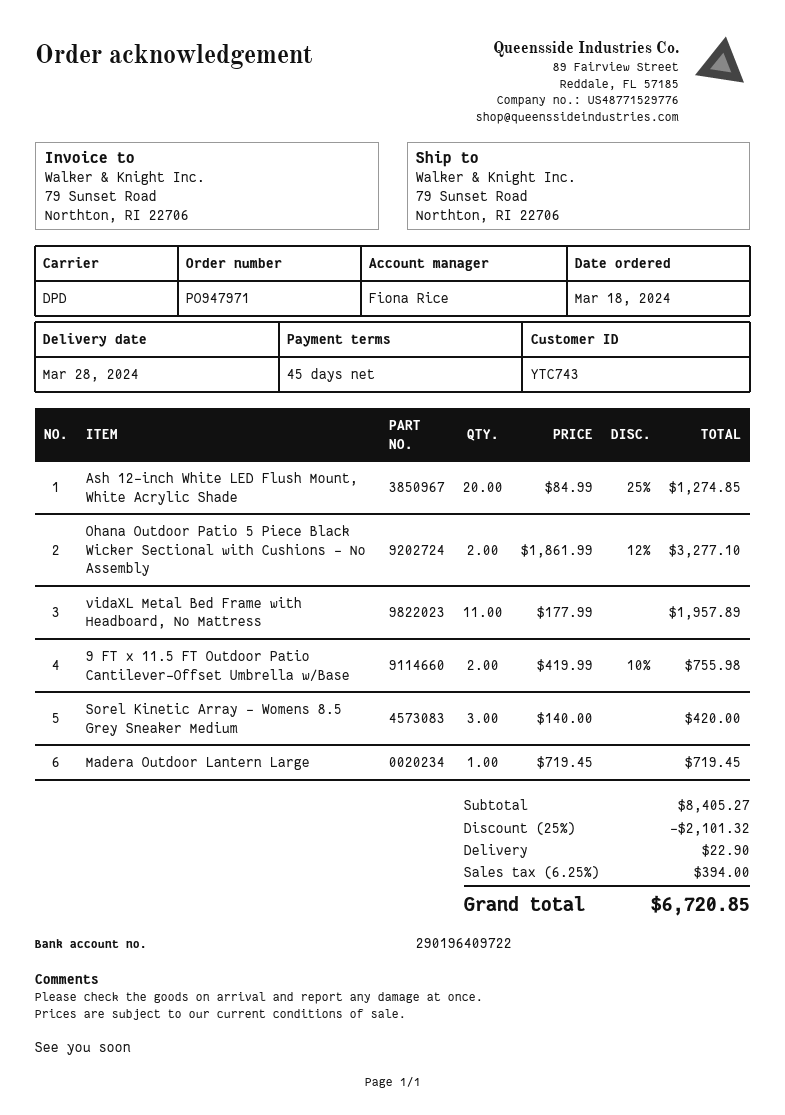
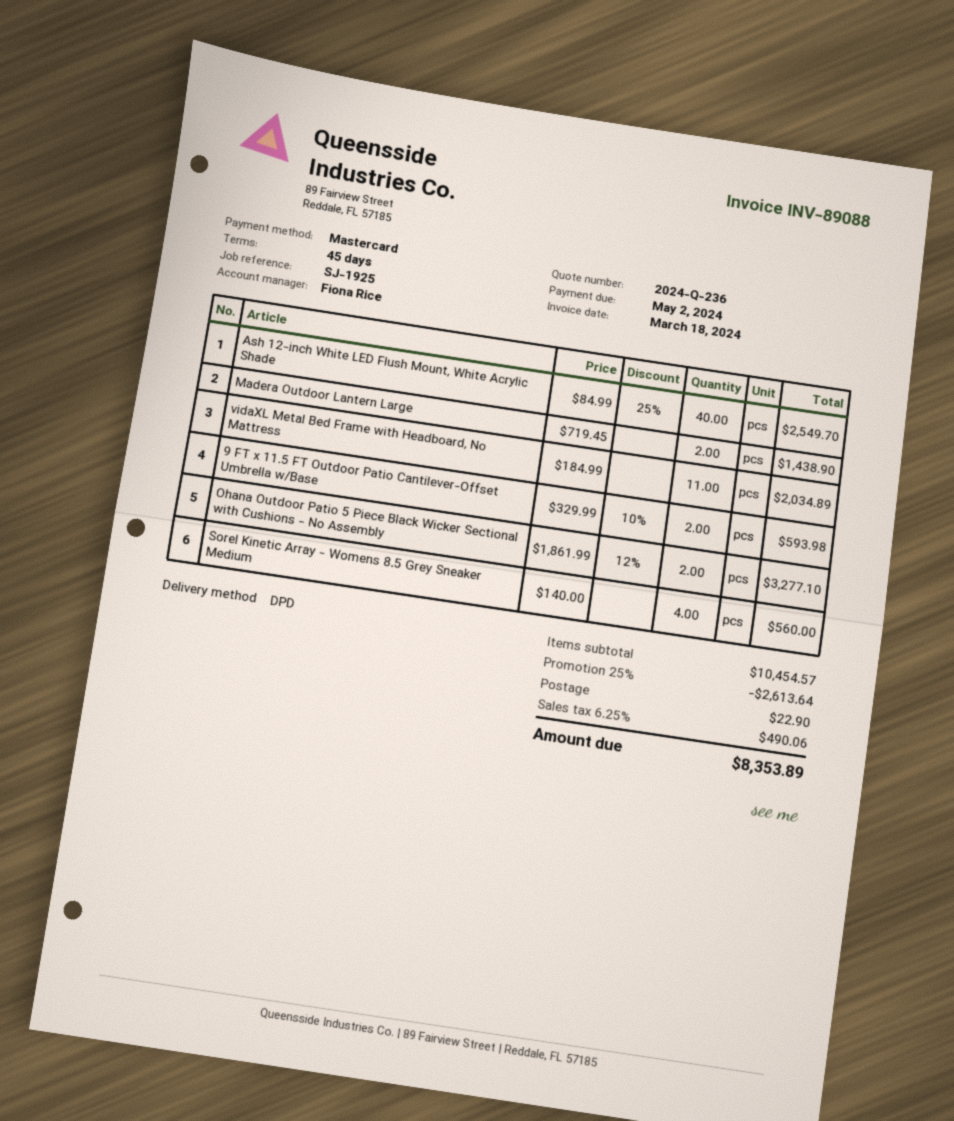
Ash 12-inch White LED Flush Mount, White Acrylic Shade: 20 x 84.99 - 25% = 1274.85 -> 40 x 84.99 - 25% = 2549.70
vidaXL Metal Bed Frame with Headboard, No Mattress: 11 x 177.99 = 1957.89 -> 11 x 184.99 = 2034.89
9 FT x 11.5 FT Outdoor Patio Cantilever-Offset Umbrella w/Base: 2 x 419.99 - 10% = 755.98 -> 2 x 329.99 - 10% = 593.98
Sorel Kinetic Array - Womens 8.5 Grey Sneaker Medium: 3 x 140.00 = 420.00 -> 4 x 140.00 = 560.00
Madera Outdoor Lantern Large: 1 x 719.45 = 719.45 -> 2 x 719.45 = 1438.90
subtotal: 8405.27 -> 10454.57
discount: 25% = 2101.32 -> 25% = 2613.64
tax: 6.25% = 394.00 -> 6.25% = 490.06
total: 6720.85 -> 8353.89

